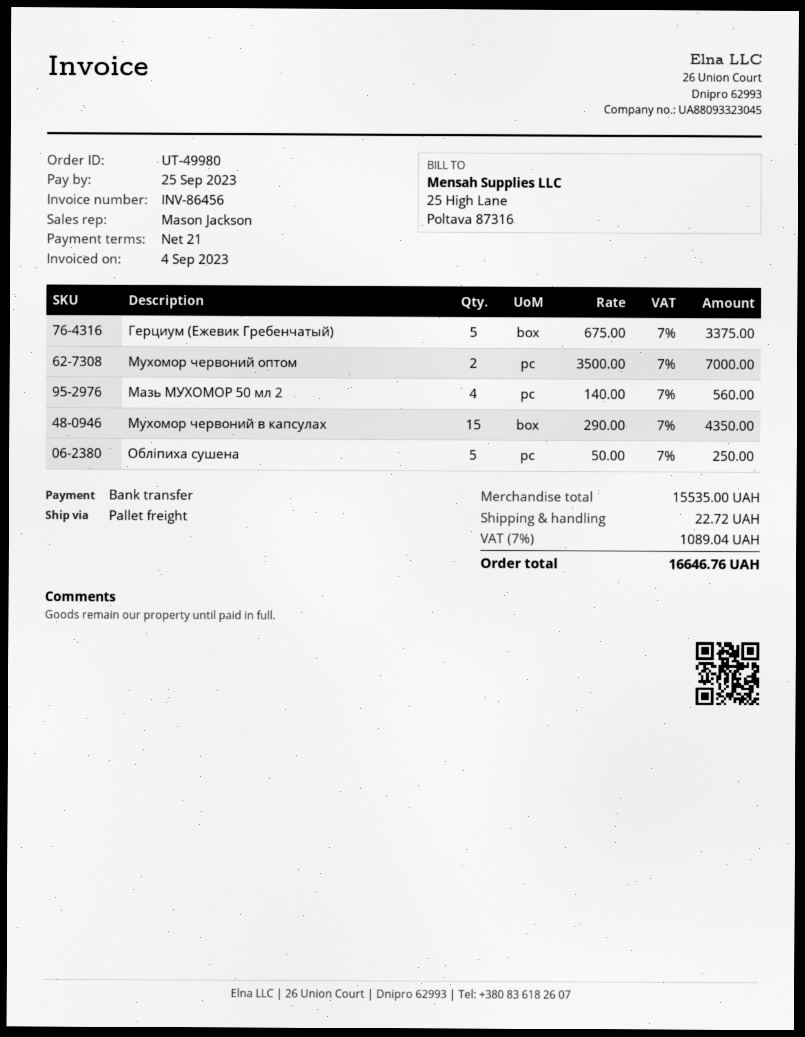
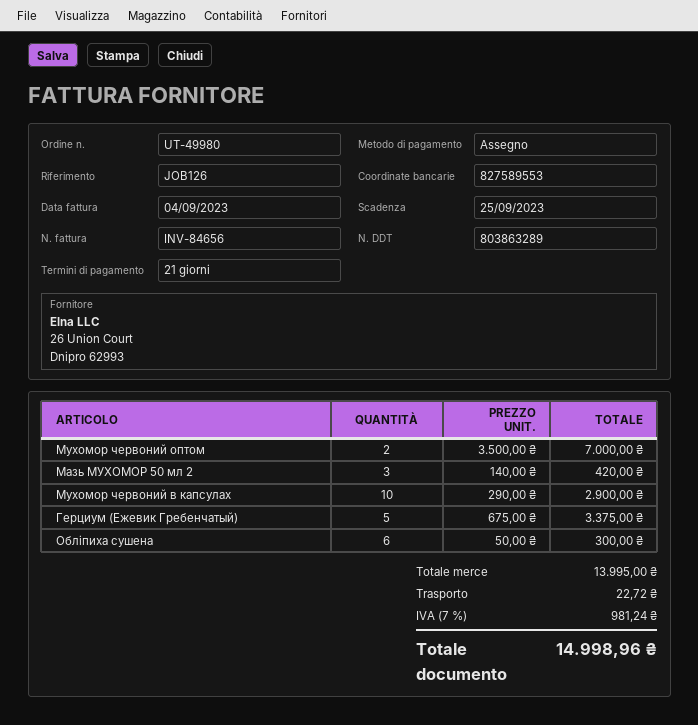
invoice number: INV-86456 -> INV-84656
payment method: bank transfer -> cheque
Мазь МУХОМОР 50 мл 2: 4 x 140.00 = 560.00 -> 3 x 140.00 = 420.00
Мухомор червоний в капсулах: 15 x 290.00 = 4350.00 -> 10 x 290.00 = 2900.00
Обліпиха сушена: 5 x 50.00 = 250.00 -> 6 x 50.00 = 300.00
subtotal: 15535.00 -> 13995.00
tax: 7% = 1089.04 -> 7% = 981.24
total: 16646.76 -> 14998.96

